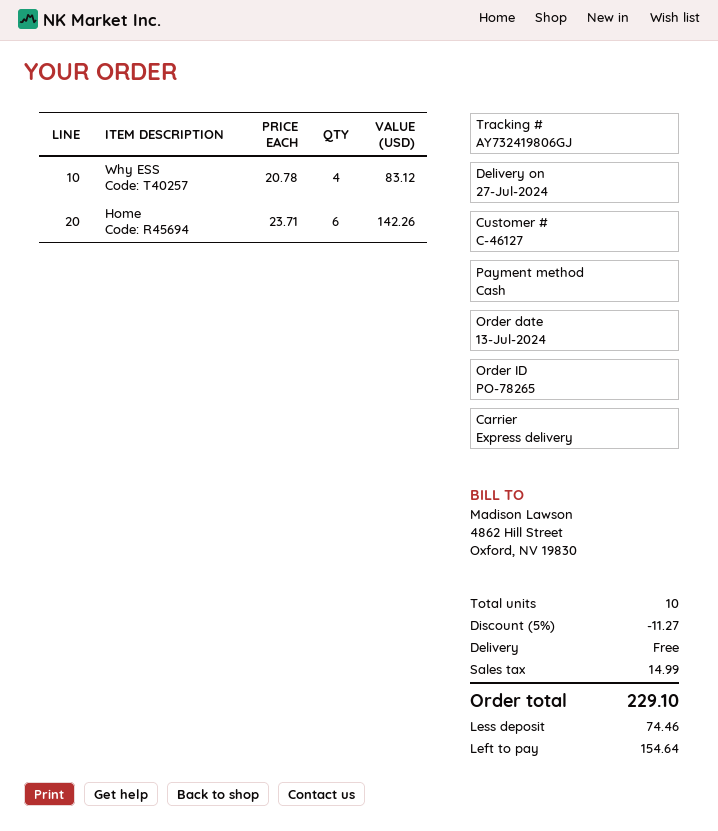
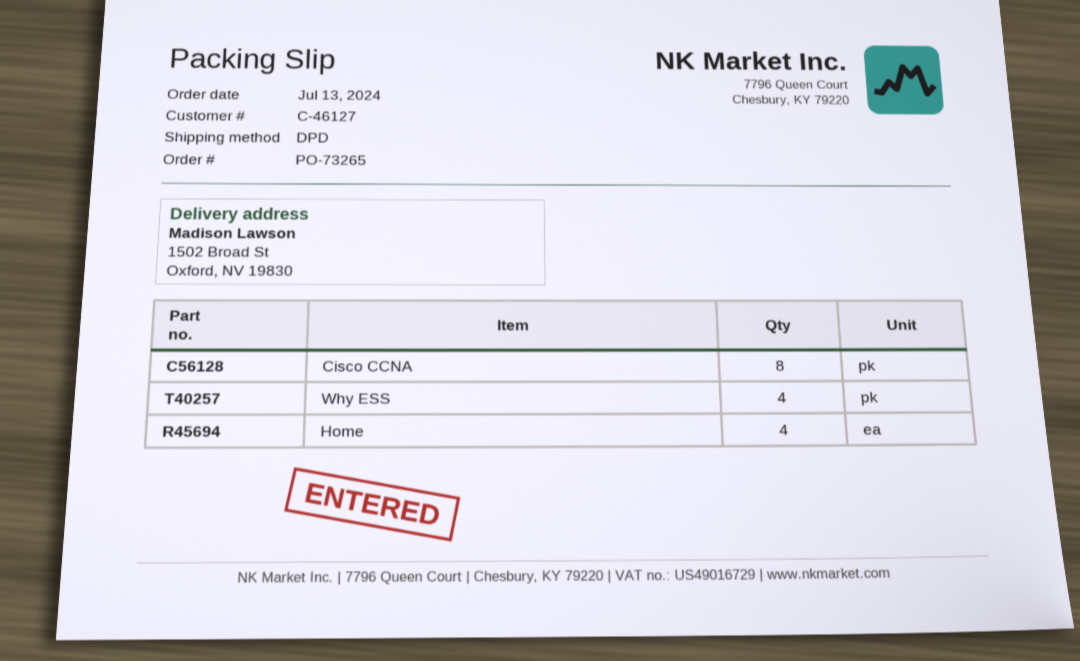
order number: PO-78265 -> PO-73265
shipping method: express -> DPD
Home: 6 -> 4
Cisco CCNA: none -> 8

